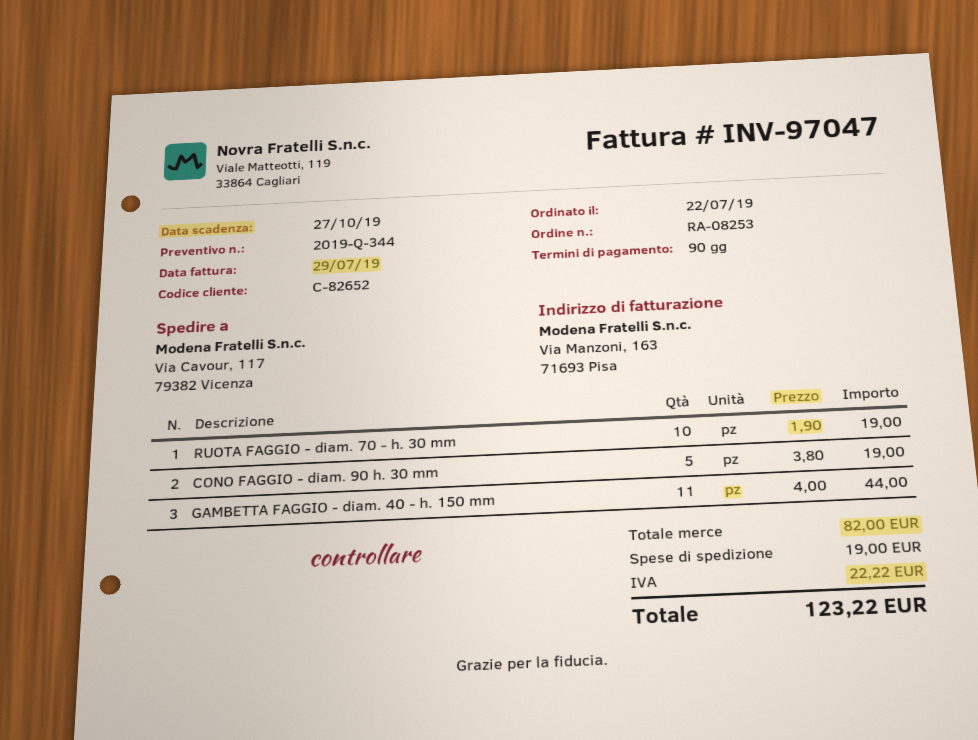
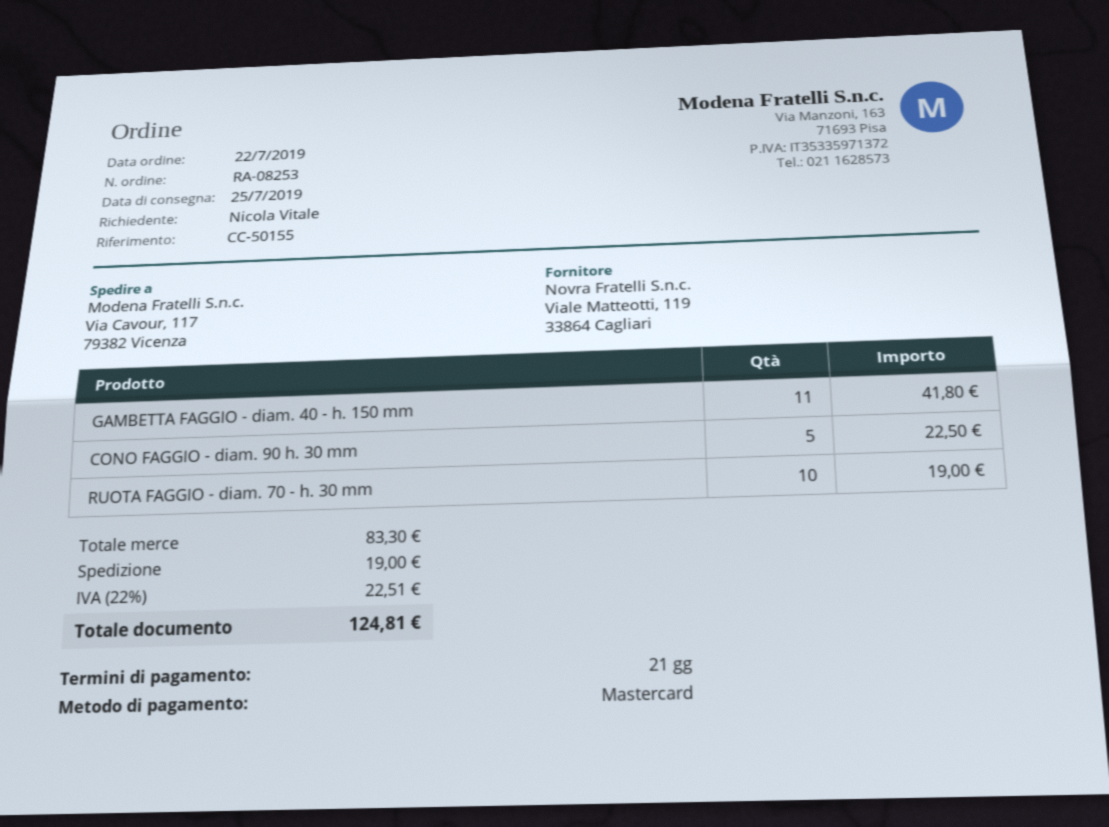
payment terms: 90 days -> 21 days
CONO FAGGIO - diam. 90 h. 30 mm: 5 for 19.00 -> 5 for 22.50
GAMBETTA FAGGIO - diam. 40 - h. 150 mm: 11 for 44.00 -> 11 for 41.80
subtotal: 82.00 -> 83.30
tax: 22.22 -> 22.51
total: 123.22 -> 124.81

